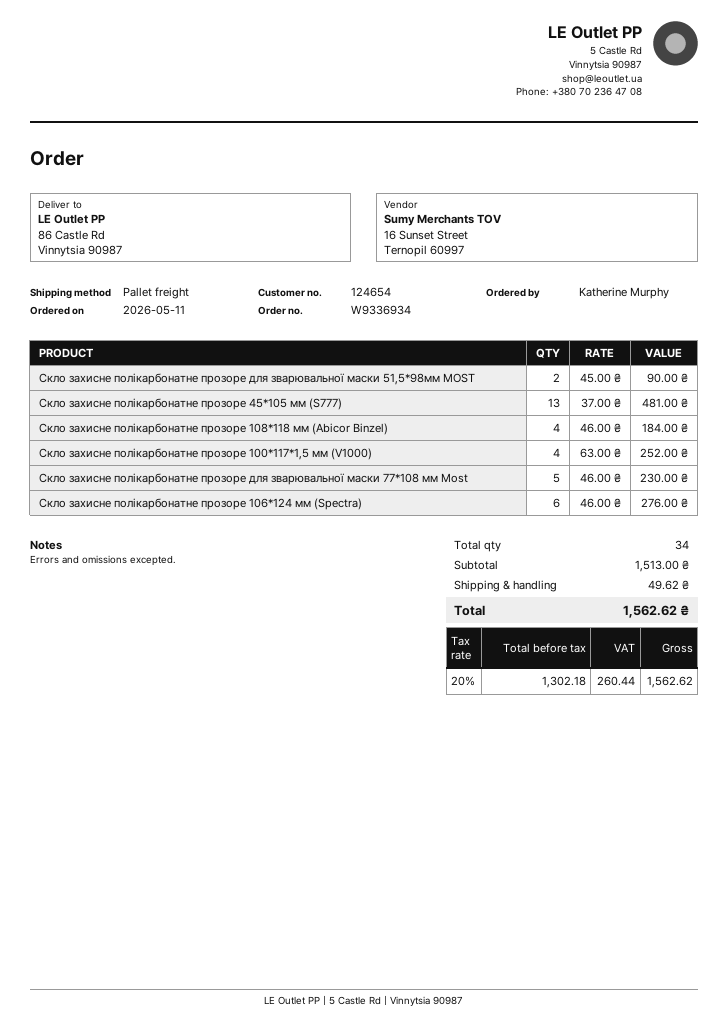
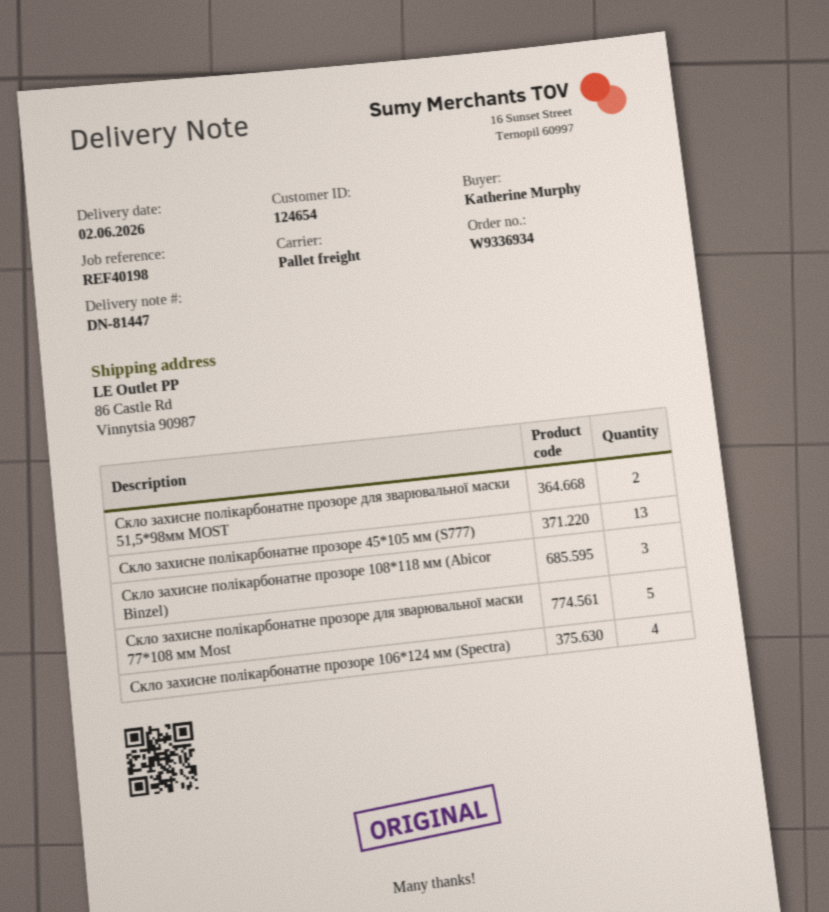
Скло захисне полікарбонатне прозоре 108*118 мм (Abicor Binzel): 4 -> 3
Скло захисне полікарбонатне прозоре 100*117*1,5 мм (V1000): 4 -> none
Скло захисне полікарбонатне прозоре 106*124 мм (Spectra): 6 -> 4

